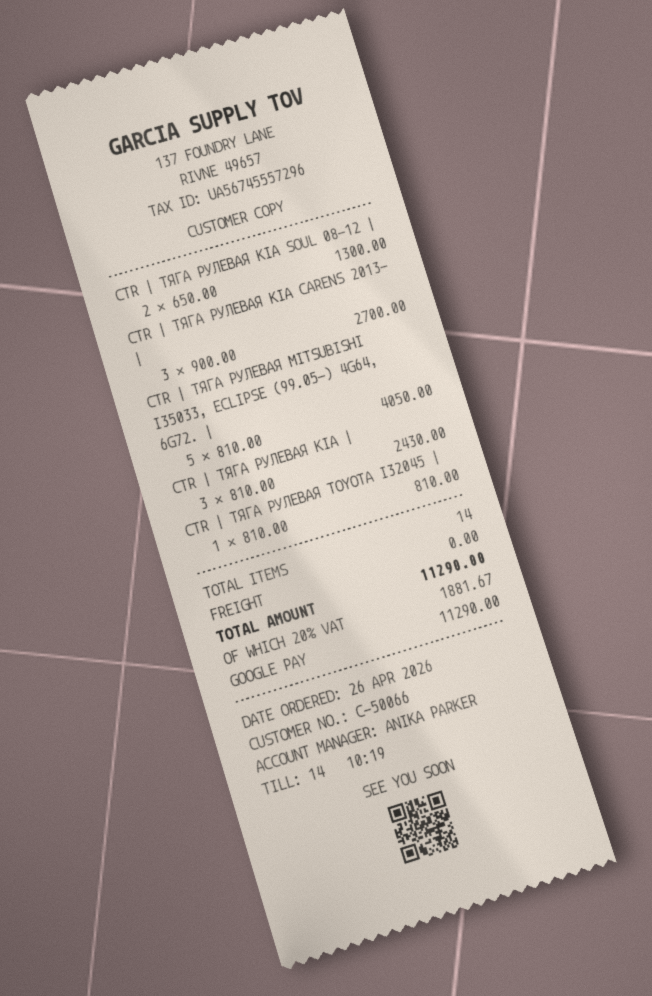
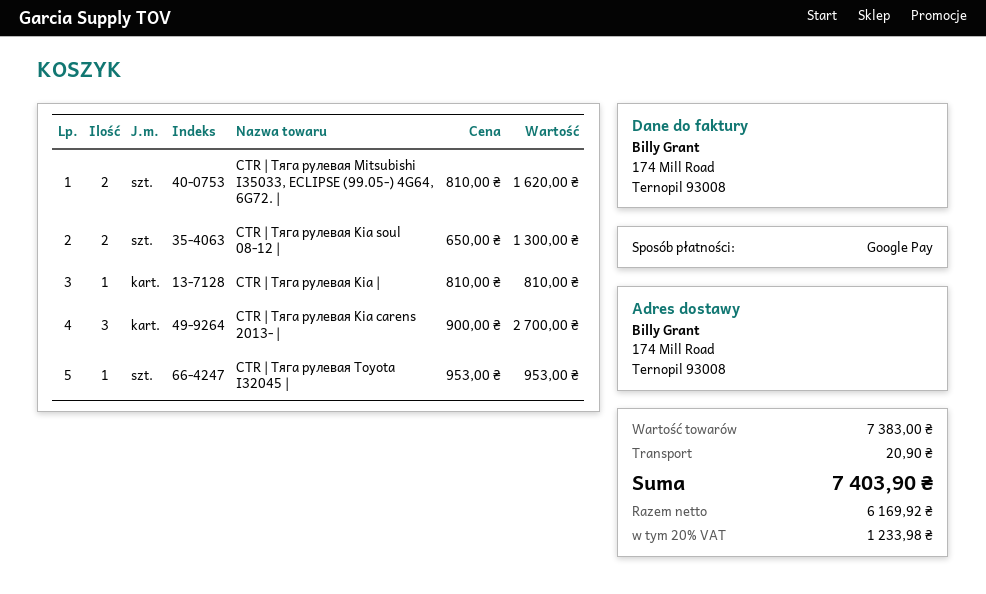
CTR | ТЯГА РУЛЕВАЯ MITSUBISHI I35033, ECLIPSE (99.05-) 4G64, 6G72. |: 5 x 810.00 = 4050.00 -> 2 x 810.00 = 1620.00
CTR | ТЯГА РУЛЕВАЯ KIA |: 3 x 810.00 = 2430.00 -> 1 x 810.00 = 810.00
CTR | ТЯГА РУЛЕВАЯ TOYOTA I32045 |: 1 x 810.00 = 810.00 -> 1 x 953.00 = 953.00
shipping: 0.00 -> 20.90
tax: 20% = 1881.67 -> 20% = 1233.98
total: 11290.00 -> 7403.90

